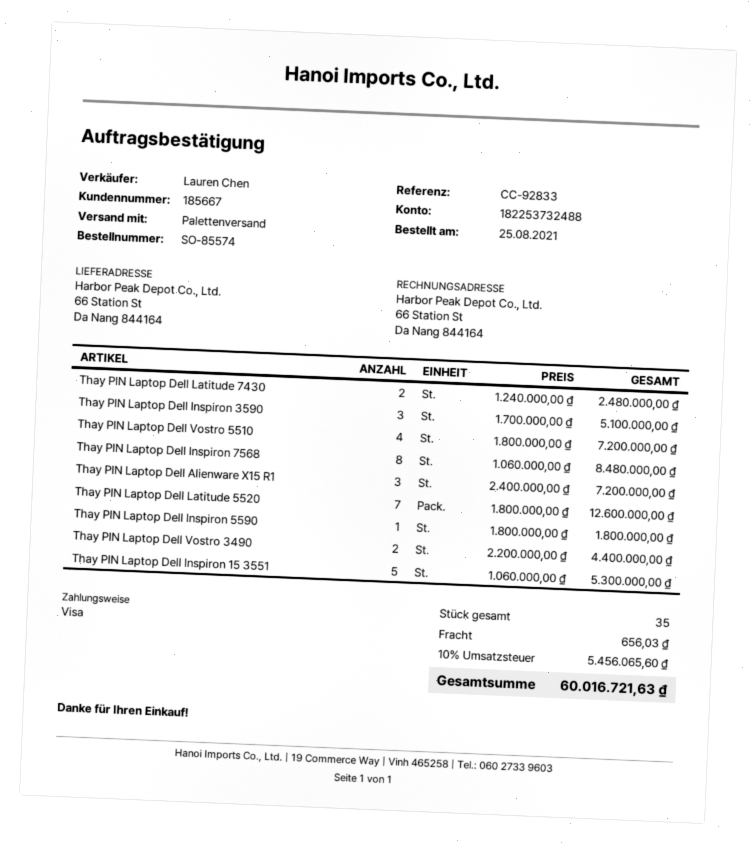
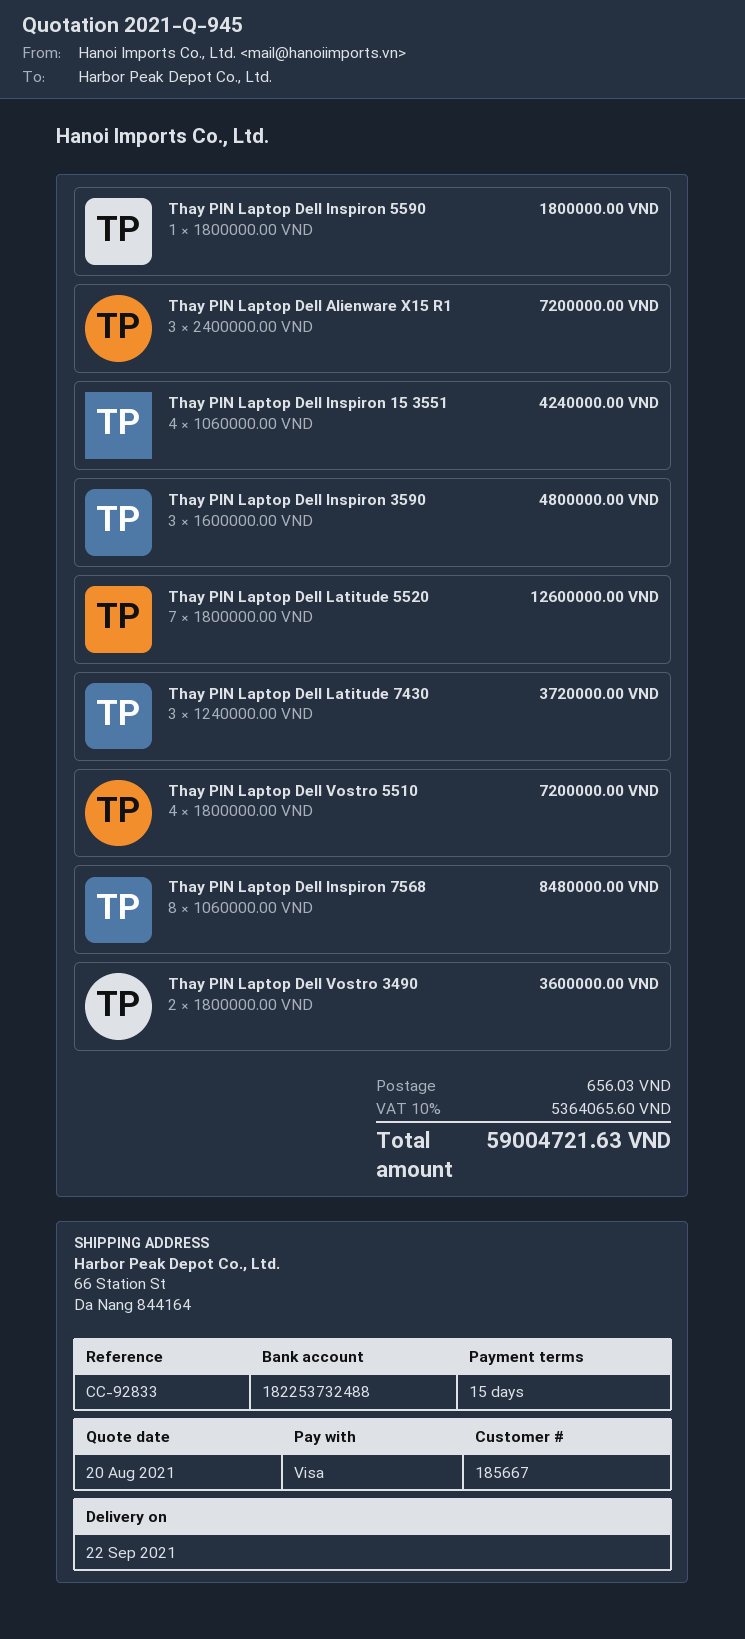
Thay PIN Laptop Dell Latitude 7430: 2 x 1240000.00 = 2480000.00 -> 3 x 1240000.00 = 3720000.00
Thay PIN Laptop Dell Inspiron 3590: 3 x 1700000.00 = 5100000.00 -> 3 x 1600000.00 = 4800000.00
Thay PIN Laptop Dell Vostro 3490: 2 x 2200000.00 = 4400000.00 -> 2 x 1800000.00 = 3600000.00
Thay PIN Laptop Dell Inspiron 15 3551: 5 x 1060000.00 = 5300000.00 -> 4 x 1060000.00 = 4240000.00
tax: 10% = 5456065.60 -> 10% = 5364065.60
total: 60016721.63 -> 59004721.63

